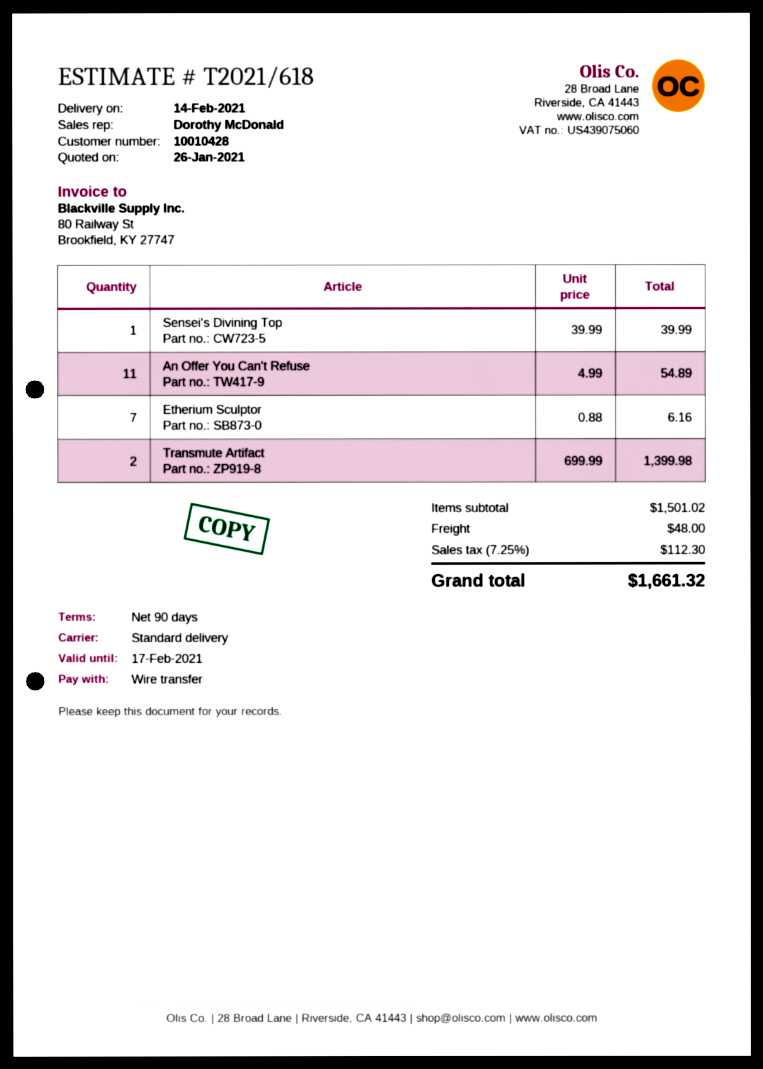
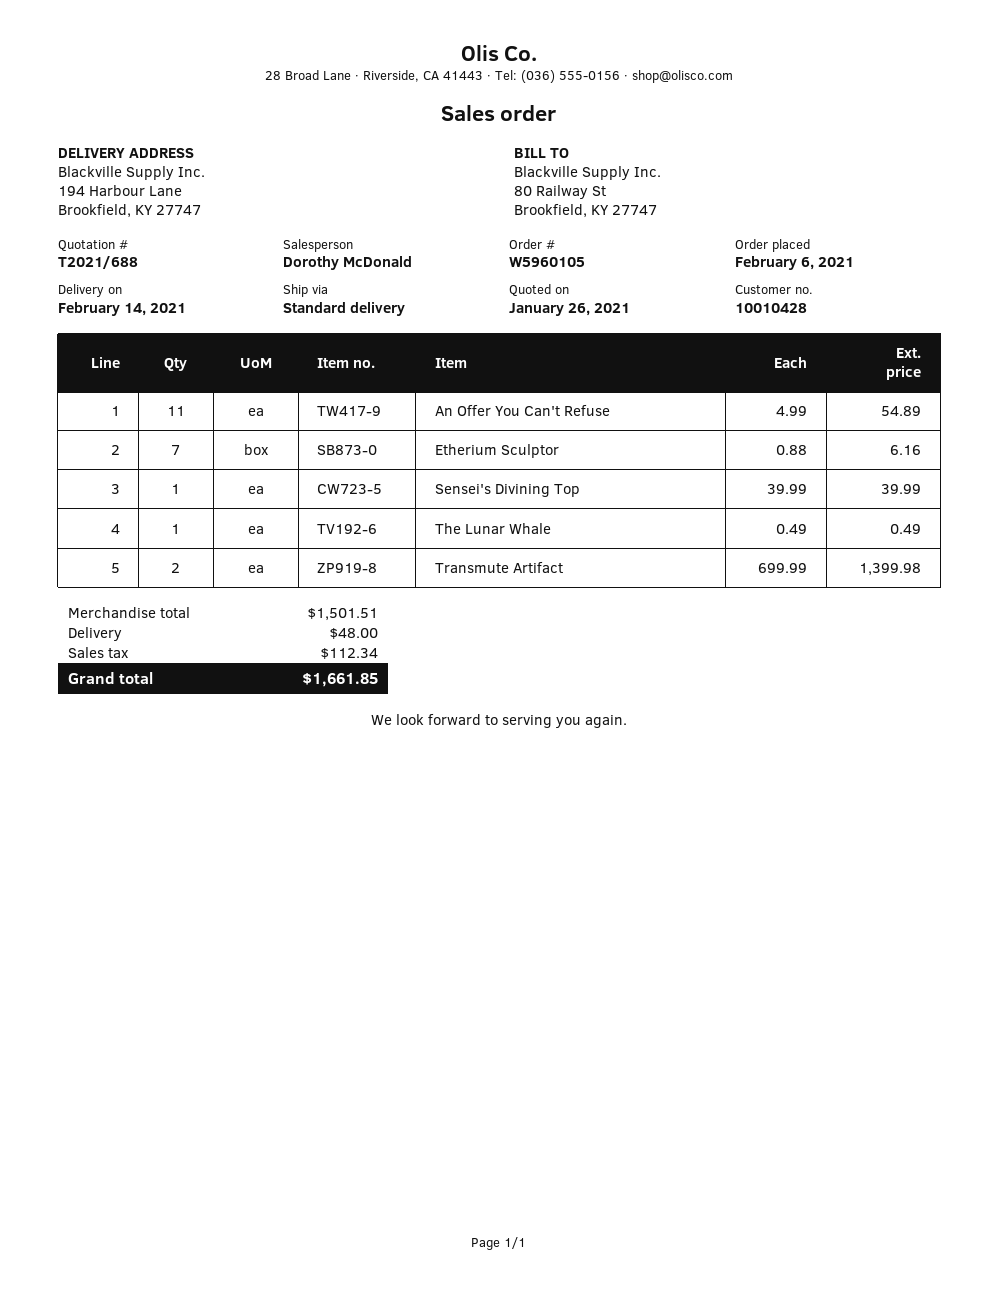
quote number: T2021/618 -> T2021/688
The Lunar Whale: none -> 1 x 0.49 = 0.49
subtotal: 1501.02 -> 1501.51
tax: 112.30 -> 112.34
total: 1661.32 -> 1661.85

